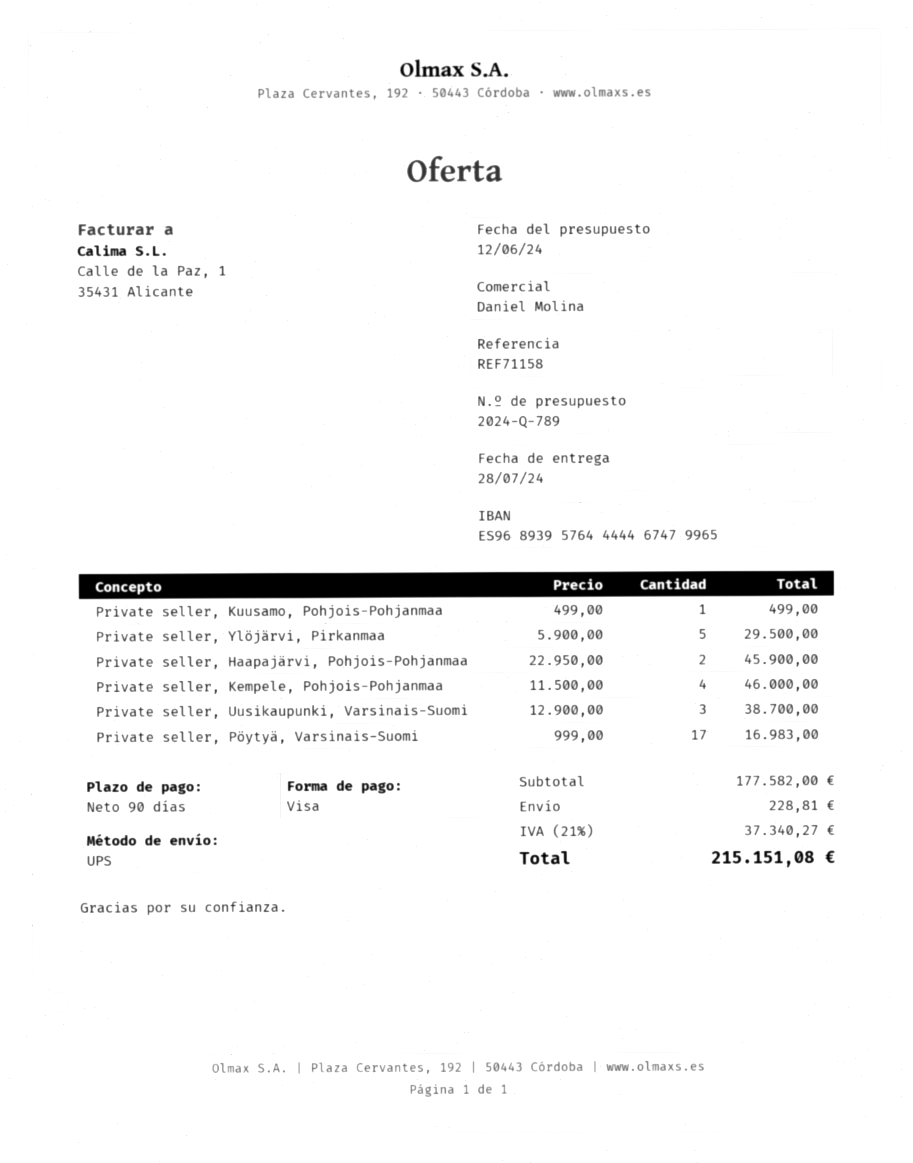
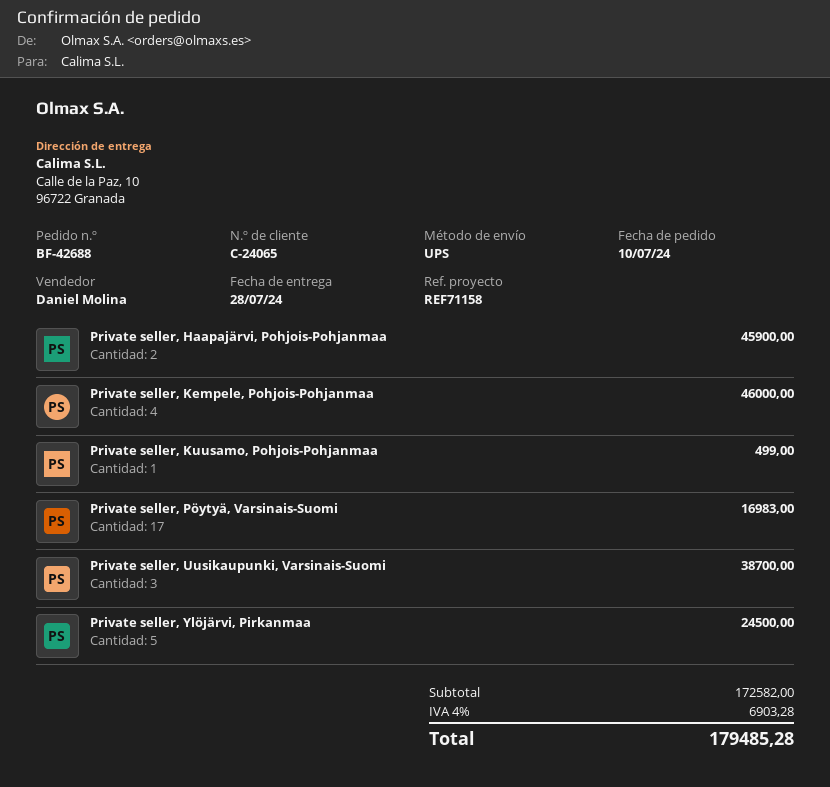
Private seller, Ylöjärvi, Pirkanmaa: 5 for 29500.00 -> 5 for 24500.00
subtotal: 177582.00 -> 172582.00
shipping: 228.81 -> none
tax: 21% = 37340.27 -> 4% = 6903.28
total: 215151.08 -> 179485.28

